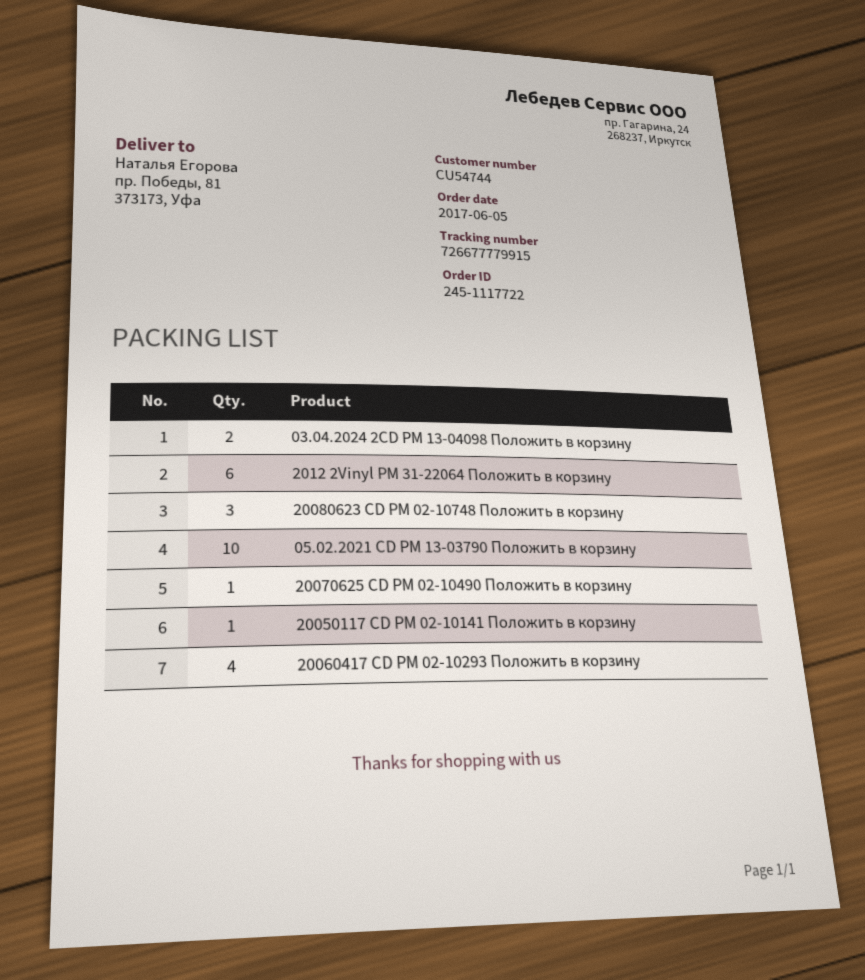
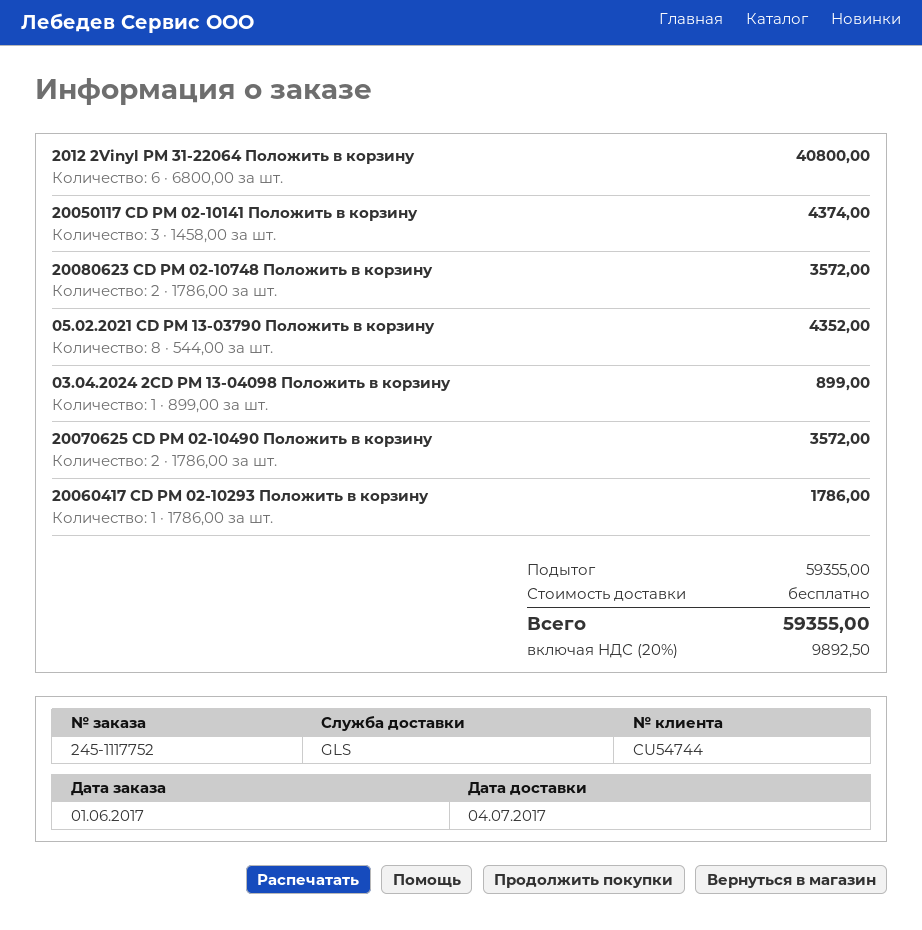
order number: 245-1117722 -> 245-1117752
order date: 2017-06-05 -> 2017-06-01
03.04.2024 2CD PM 13-04098 Положить в корзину: 2 -> 1
20080623 CD PM 02-10748 Положить в корзину: 3 -> 2
05.02.2021 CD PM 13-03790 Положить в корзину: 10 -> 8
20070625 CD PM 02-10490 Положить в корзину: 1 -> 2
20050117 CD PM 02-10141 Положить в корзину: 1 -> 3
20060417 CD PM 02-10293 Положить в корзину: 4 -> 1

